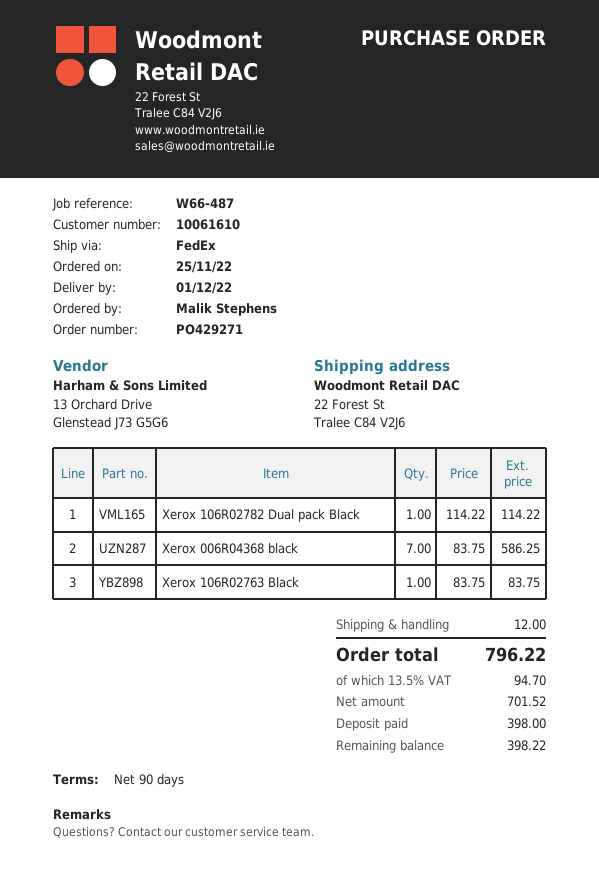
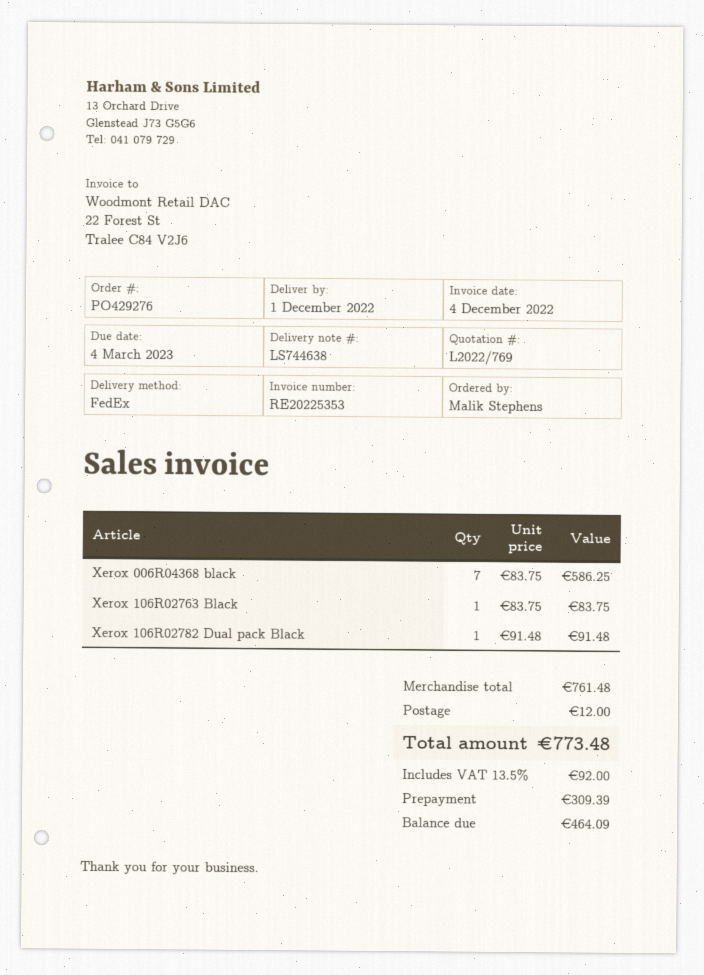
order number: PO429271 -> PO429276
Xerox 106R02782 Dual pack Black: 1 x 114.22 = 114.22 -> 1 x 91.48 = 91.48
tax: 13.5% = 94.70 -> 13.5% = 92.00
total: 796.22 -> 773.48
deposit: 398.00 -> 309.39
balance: 398.22 -> 464.09

